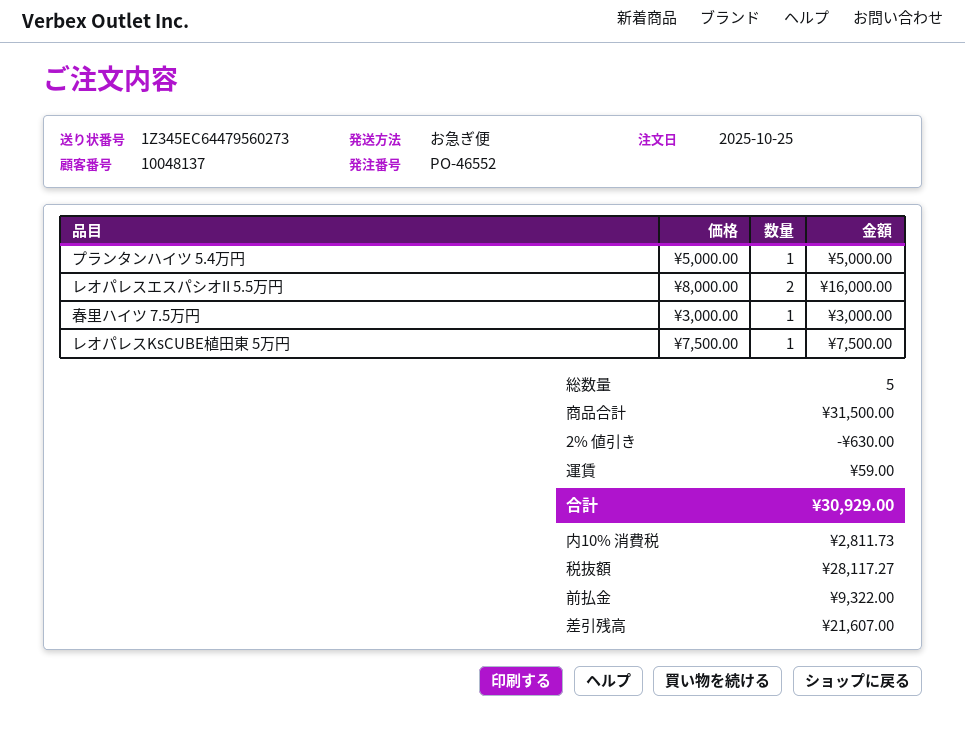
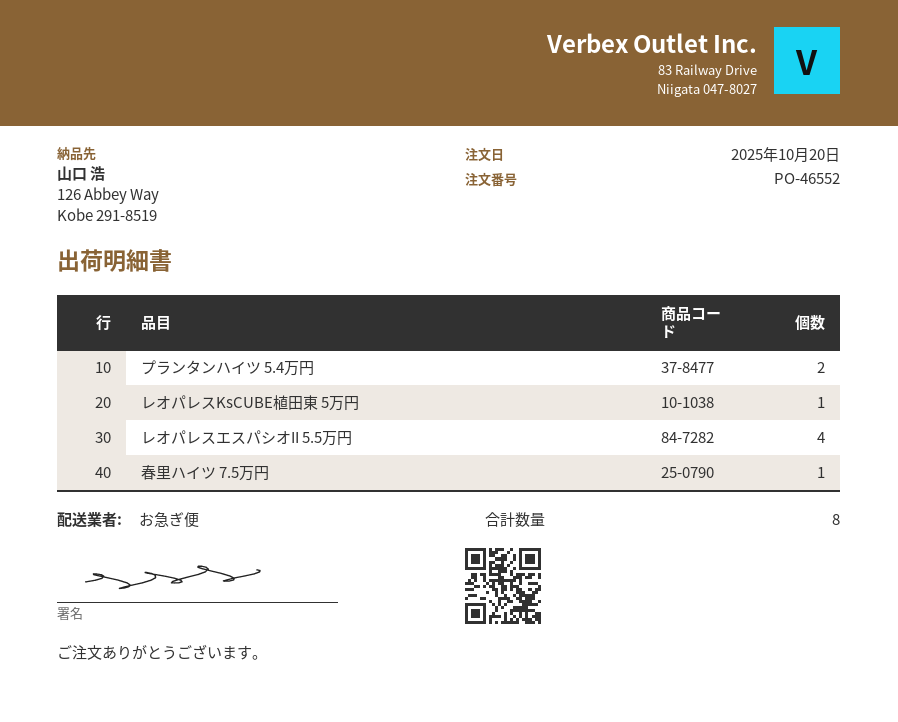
order date: 2025-10-25 -> 2025-10-20
プランタンハイツ 5.4万円: 1 -> 2
レオパレスエスパシオII 5.5万円: 2 -> 4
total quantity: 5 -> 8

